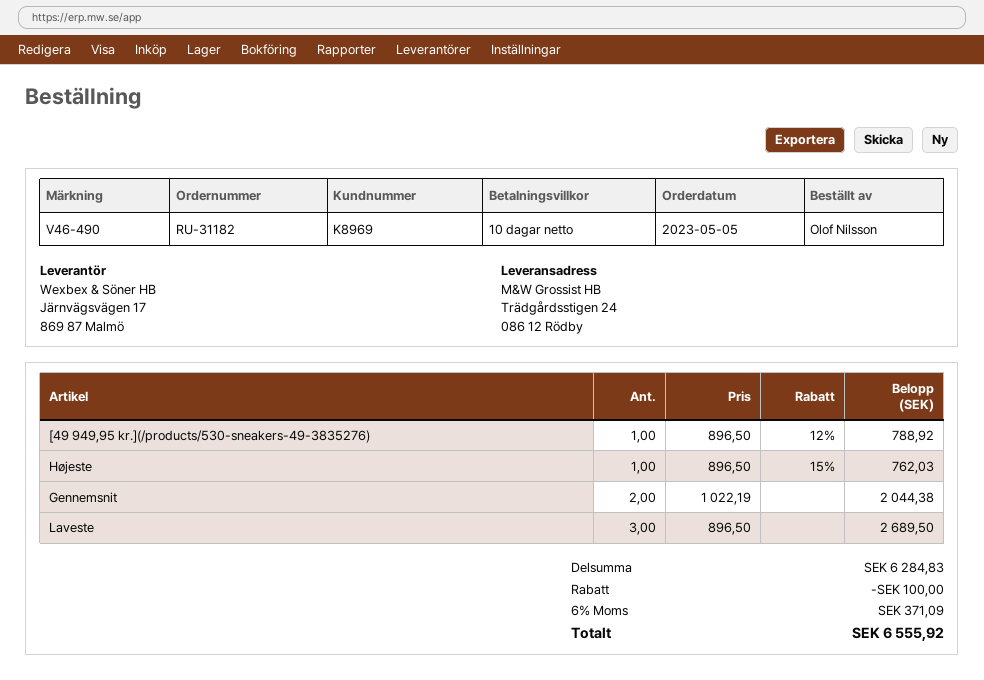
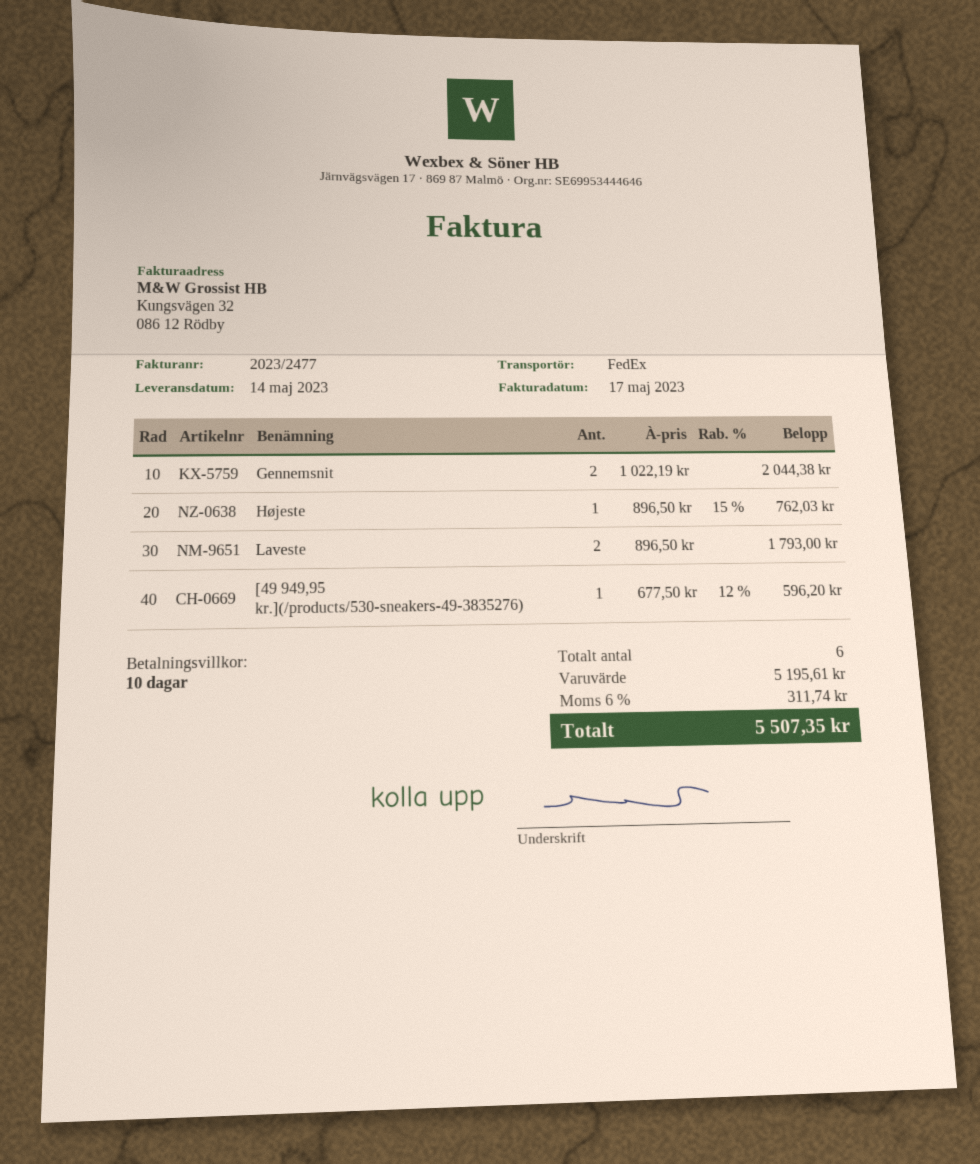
[49 949,95 kr.](/products/530-sneakers-49-3835276): 1 x 896.50 - 12% = 788.92 -> 1 x 677.50 - 12% = 596.20
Laveste: 3 x 896.50 = 2689.50 -> 2 x 896.50 = 1793.00
subtotal: 6284.83 -> 5195.61
discount: 100.00 -> none
tax: 6% = 371.09 -> 6% = 311.74
total: 6555.92 -> 5507.35

